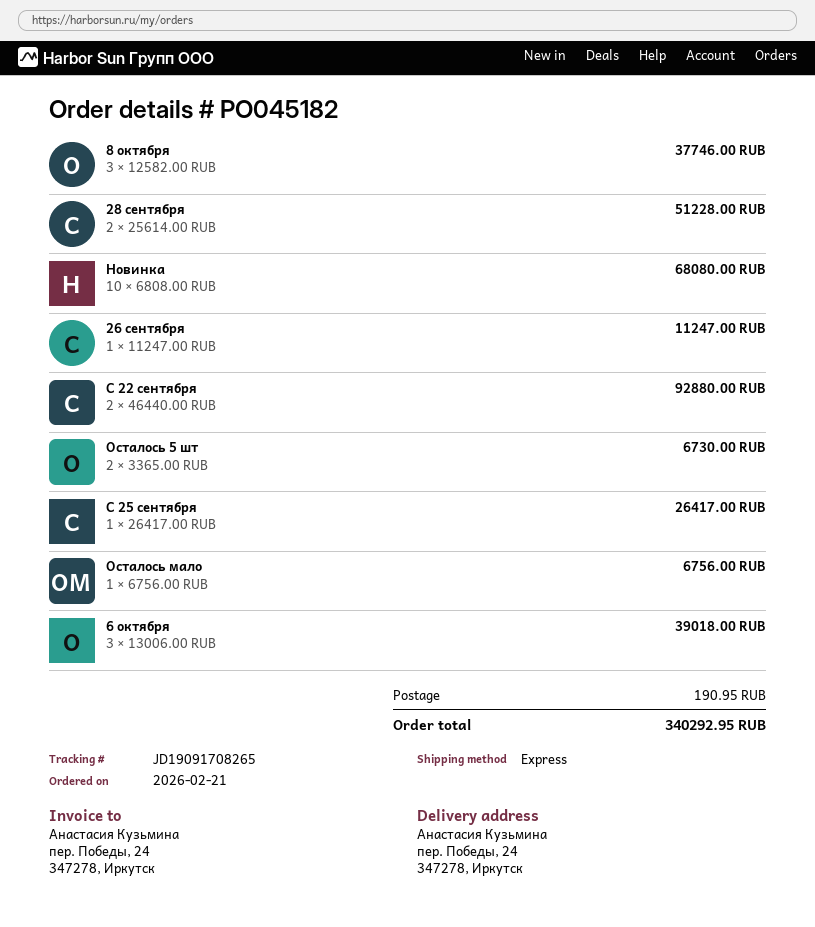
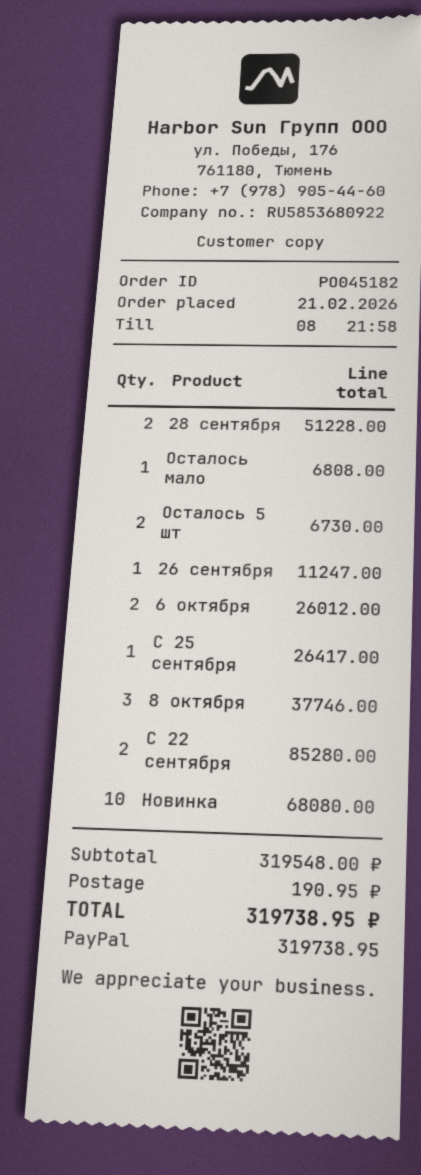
С 22 сентября: 2 for 92880.00 -> 2 for 85280.00
Осталось мало: 1 for 6756.00 -> 1 for 6808.00
6 октября: 3 for 39018.00 -> 2 for 26012.00
total: 340292.95 -> 319738.95

